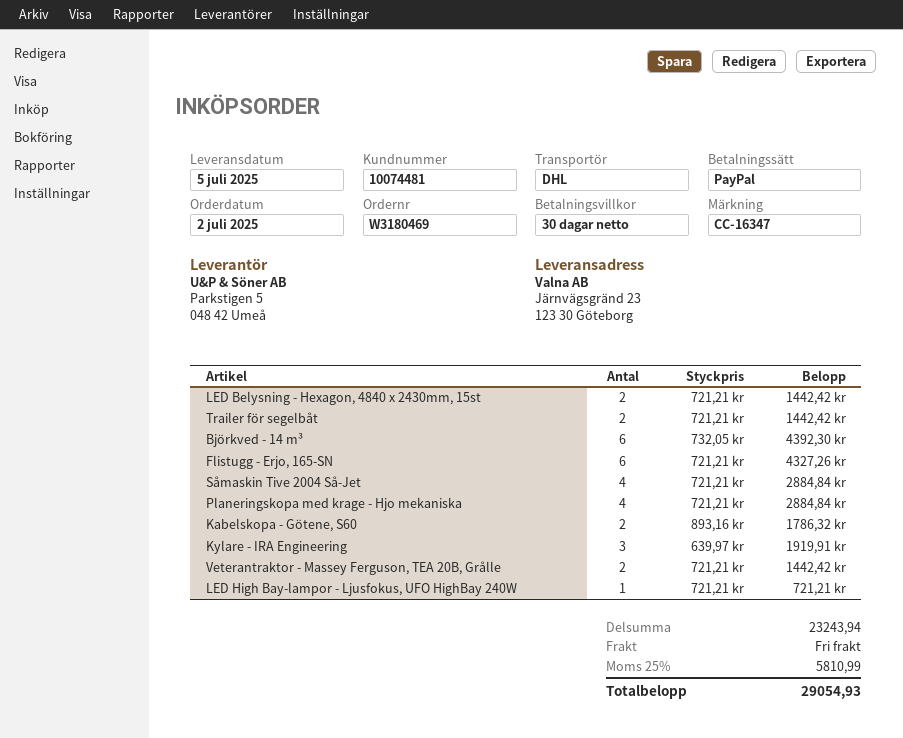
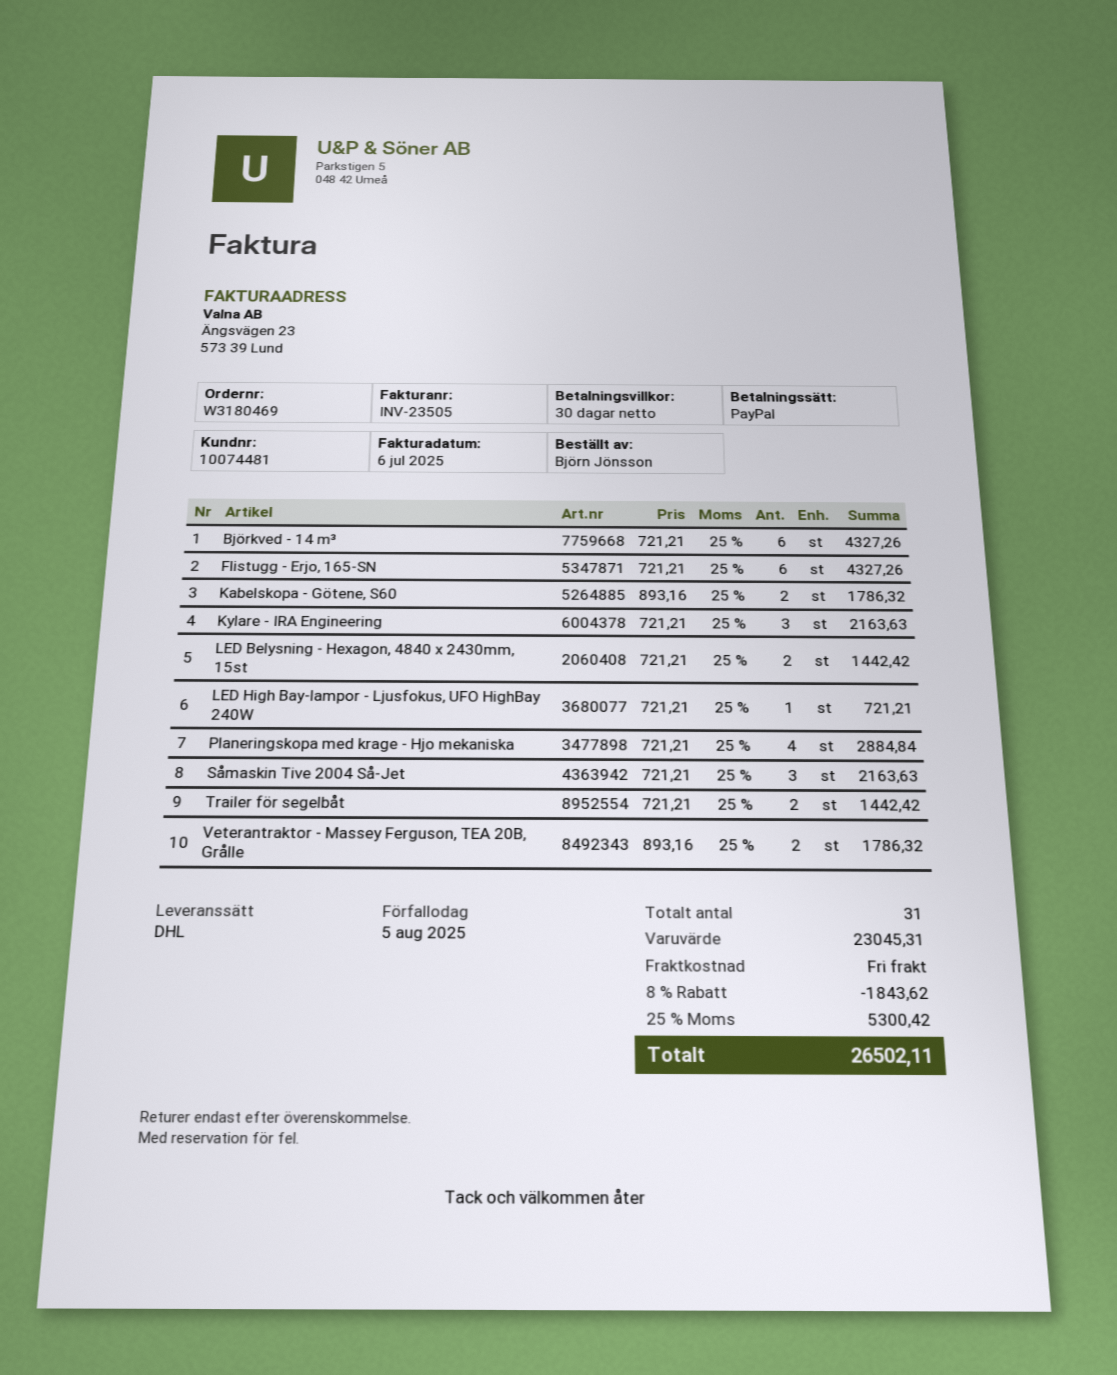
Björkved - 14 m³: 6 x 732.05 = 4392.30 -> 6 x 721.21 = 4327.26
Såmaskin Tive 2004 Så-Jet: 4 x 721.21 = 2884.84 -> 3 x 721.21 = 2163.63
Kylare - IRA Engineering: 3 x 639.97 = 1919.91 -> 3 x 721.21 = 2163.63
Veterantraktor - Massey Ferguson, TEA 20B, Grålle: 2 x 721.21 = 1442.42 -> 2 x 893.16 = 1786.32
subtotal: 23243.94 -> 23045.31
discount: none -> 8% = 1843.62
tax: 25% = 5810.99 -> 25% = 5300.42
total: 29054.93 -> 26502.11

